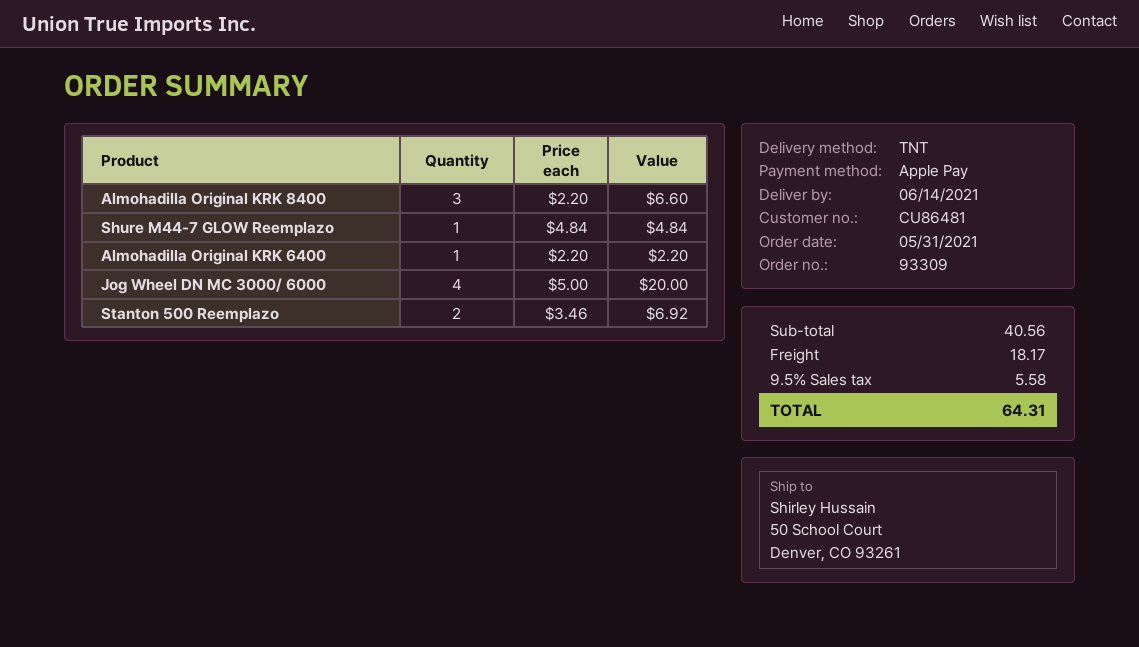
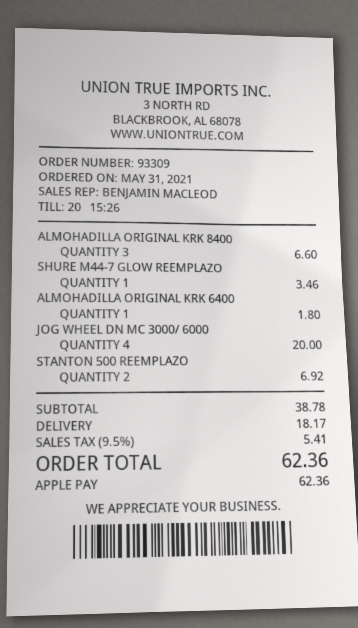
Shure M44-7 GLOW Reemplazo: 1 for 4.84 -> 1 for 3.46
Almohadilla Original KRK 6400: 1 for 2.20 -> 1 for 1.80
subtotal: 40.56 -> 38.78
tax: 9.5% = 5.58 -> 9.5% = 5.41
total: 64.31 -> 62.36

